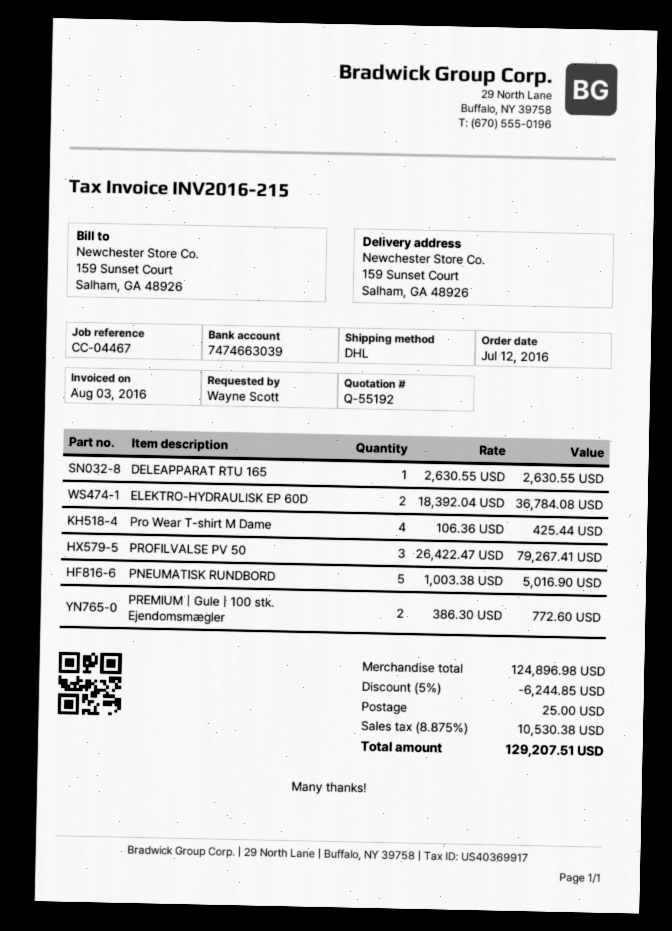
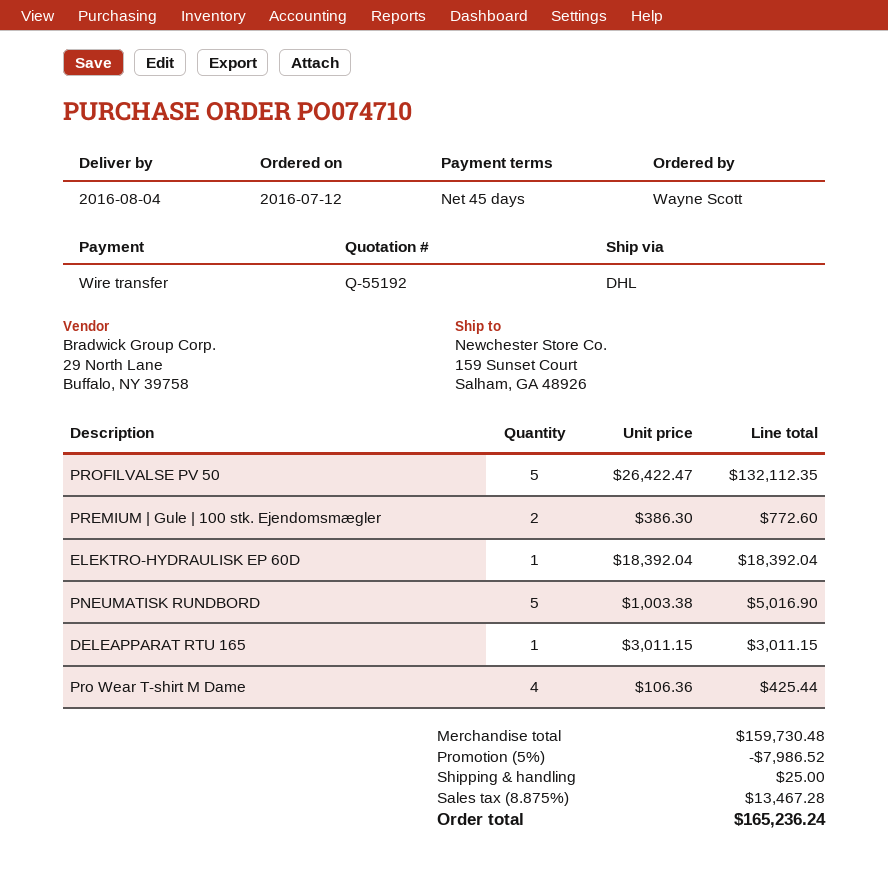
DELEAPPARAT RTU 165: 1 x 2630.55 = 2630.55 -> 1 x 3011.15 = 3011.15
ELEKTRO-HYDRAULISK EP 60D: 2 x 18392.04 = 36784.08 -> 1 x 18392.04 = 18392.04
PROFILVALSE PV 50: 3 x 26422.47 = 79267.41 -> 5 x 26422.47 = 132112.35
subtotal: 124896.98 -> 159730.48
discount: 5% = 6244.85 -> 5% = 7986.52
tax: 8.875% = 10530.38 -> 8.875% = 13467.28
total: 129207.51 -> 165236.24

